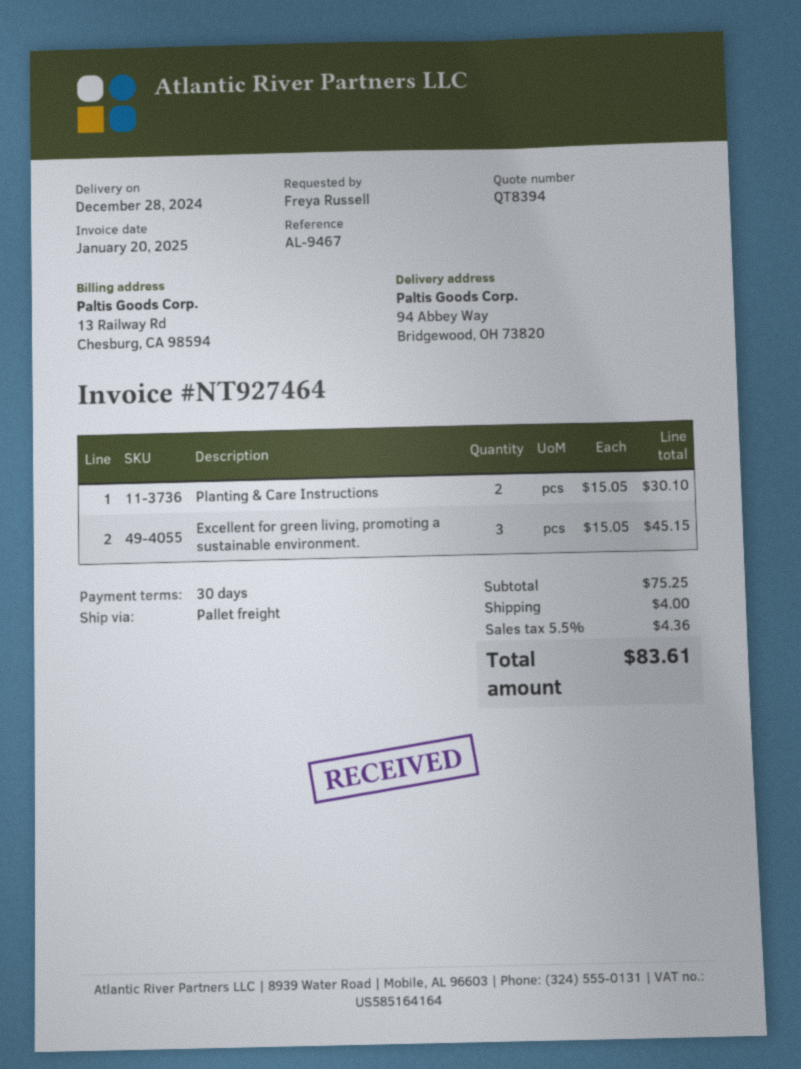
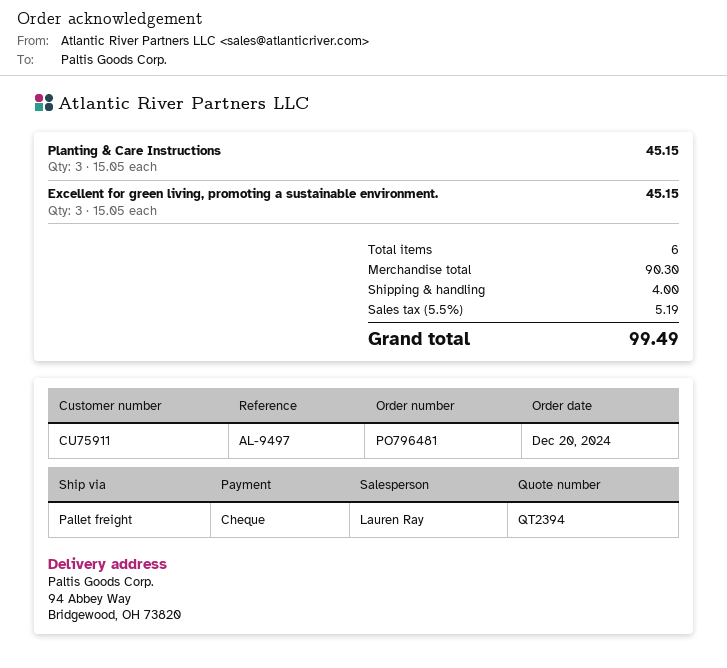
quote number: QT8394 -> QT2394
reference: AL-9467 -> AL-9497
Planting & Care Instructions: 2 x 15.05 = 30.10 -> 3 x 15.05 = 45.15
subtotal: 75.25 -> 90.30
tax: 5.5% = 4.36 -> 5.5% = 5.19
total: 83.61 -> 99.49

